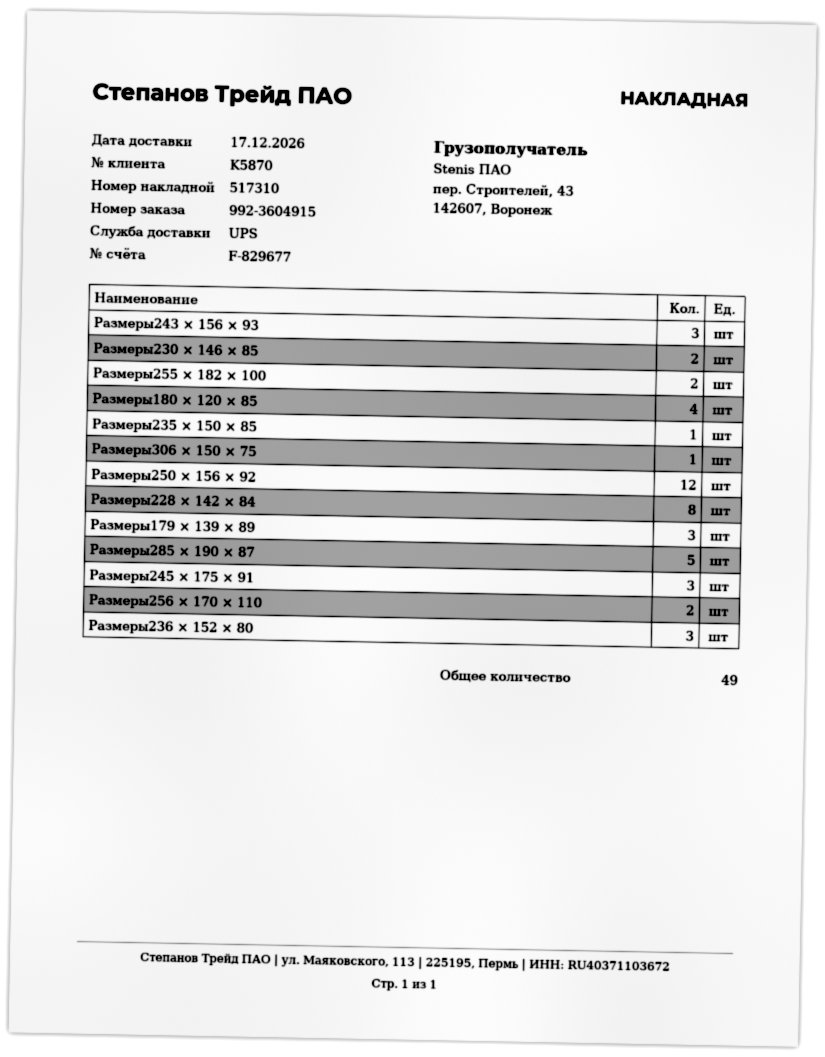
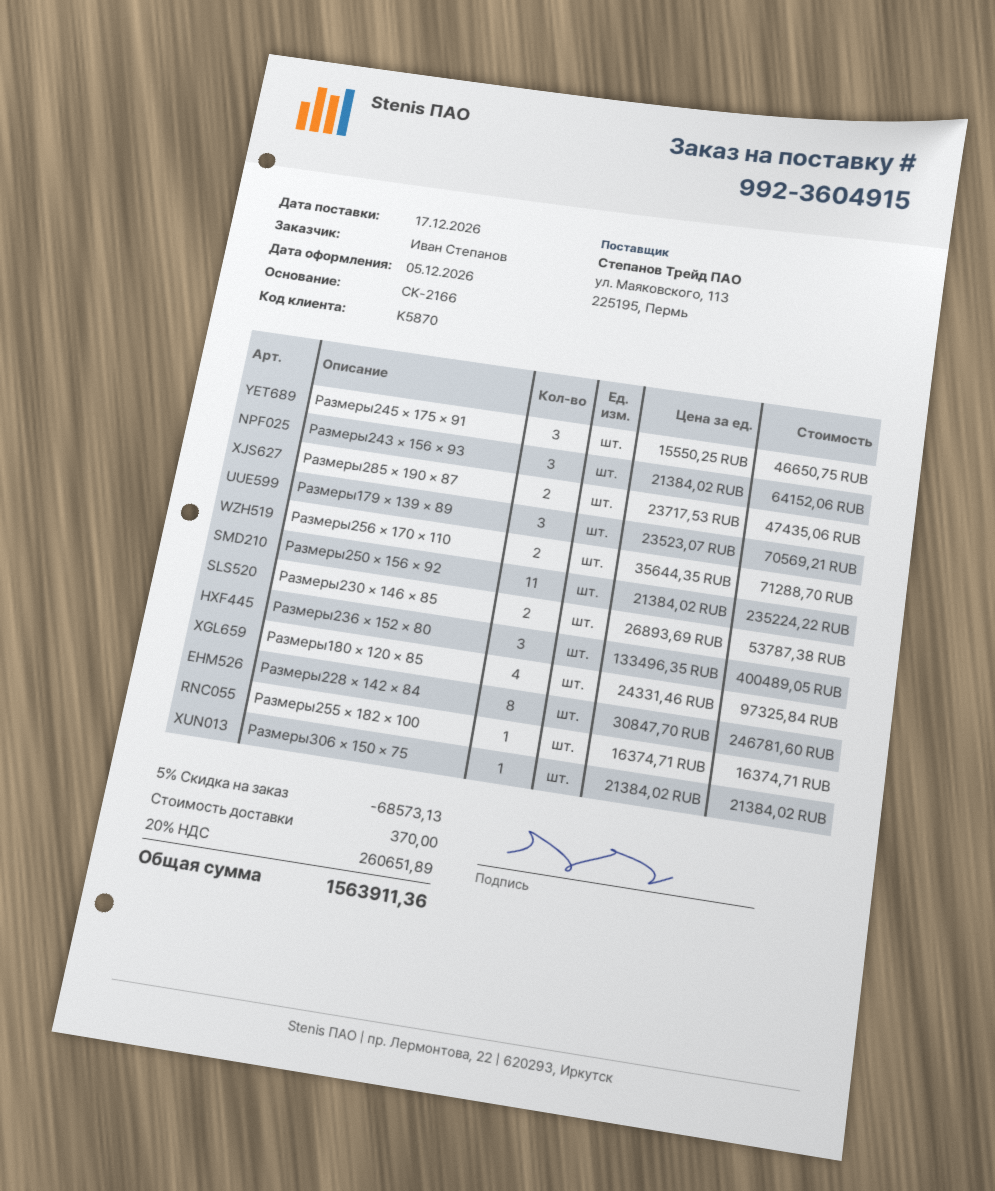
Размеры255 × 182 × 100: 2 -> 1
Размеры235 × 150 × 85: 1 -> none
Размеры250 × 156 × 92: 12 -> 11
Размеры285 × 190 × 87: 5 -> 2

